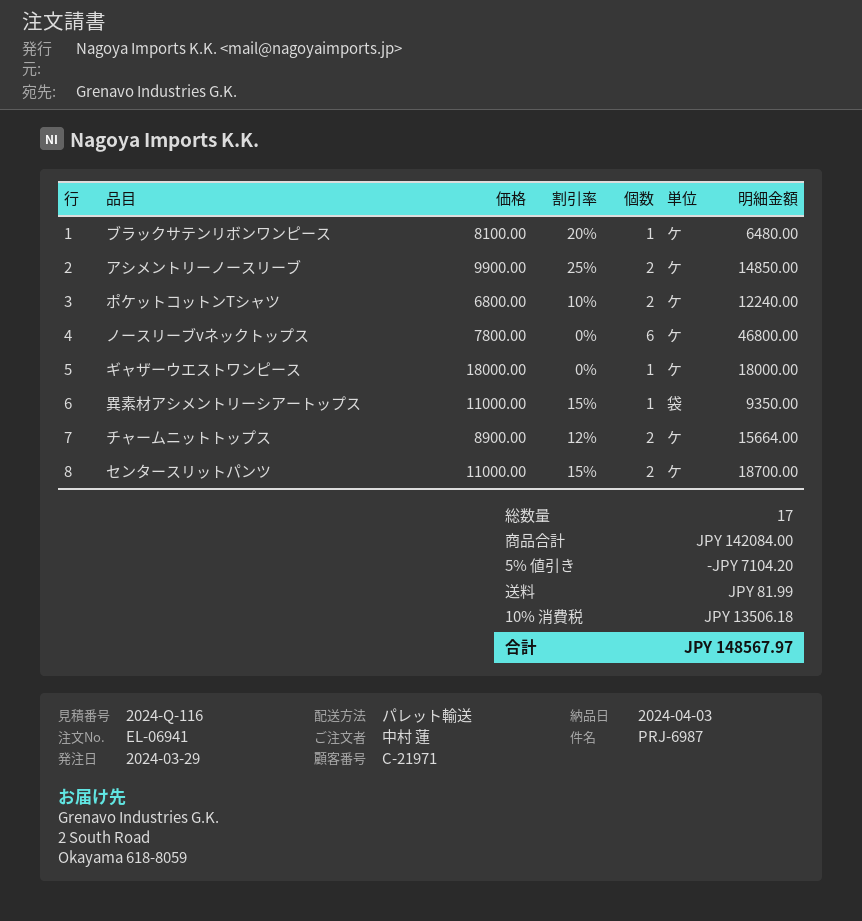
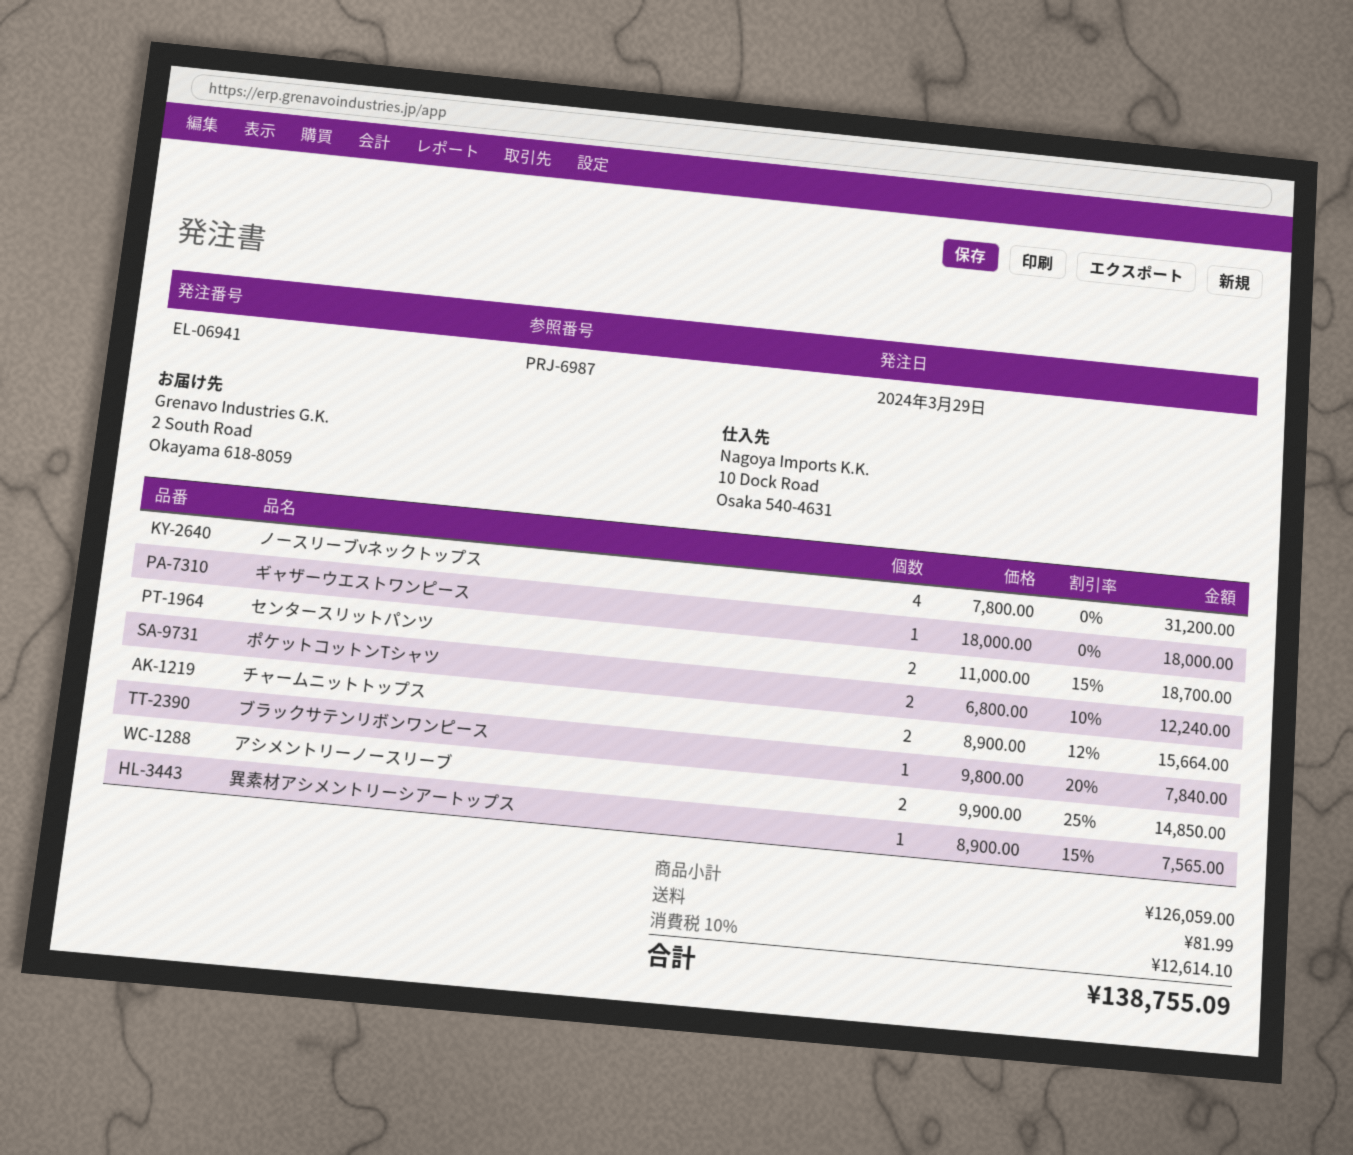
ブラックサテンリボンワンピース: 1 x 8100.00 - 20% = 6480.00 -> 1 x 9800.00 - 20% = 7840.00
ノースリーブvネックトップス: 6 x 7800.00 = 46800.00 -> 4 x 7800.00 = 31200.00
異素材アシメントリーシアートップス: 1 x 11000.00 - 15% = 9350.00 -> 1 x 8900.00 - 15% = 7565.00
subtotal: 142084.00 -> 126059.00
discount: 5% = 7104.20 -> none
tax: 10% = 13506.18 -> 10% = 12614.10
total: 148567.97 -> 138755.09

